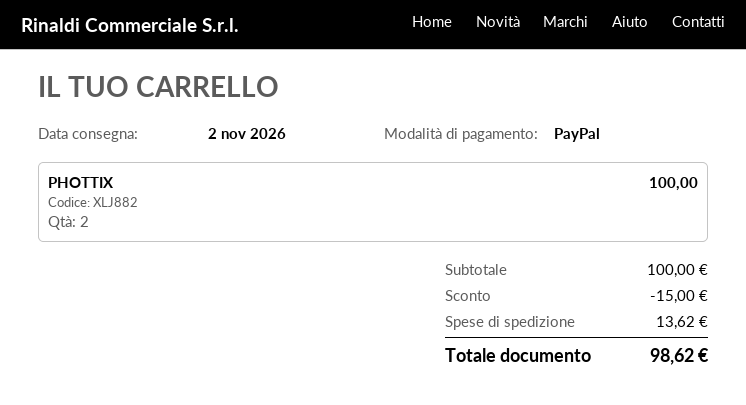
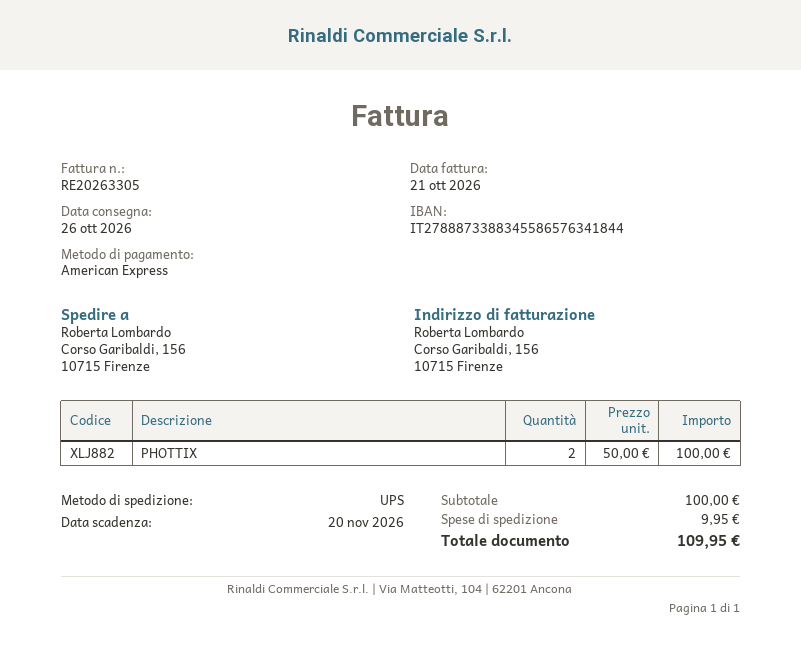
delivery date: 2026-11-02 -> 2026-10-26
payment method: PayPal -> American Express
discount: 15.00 -> none
shipping: 13.62 -> 9.95
total: 98.62 -> 109.95

